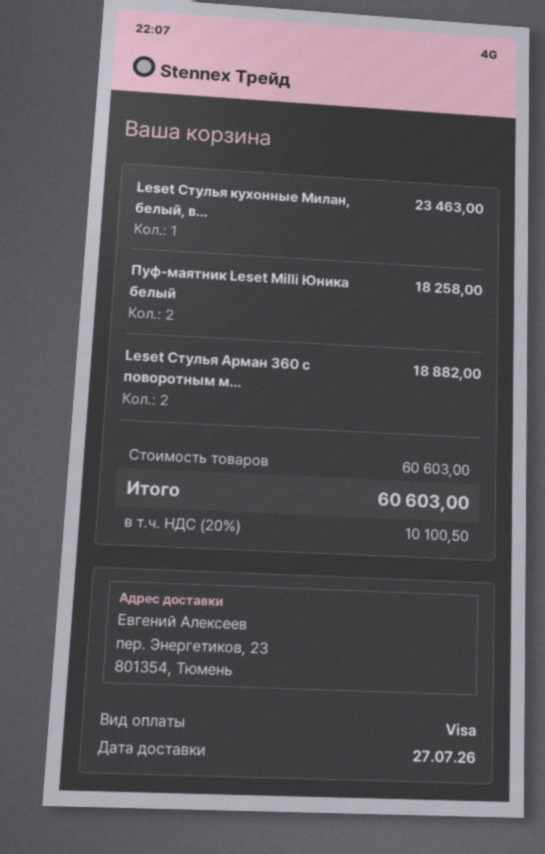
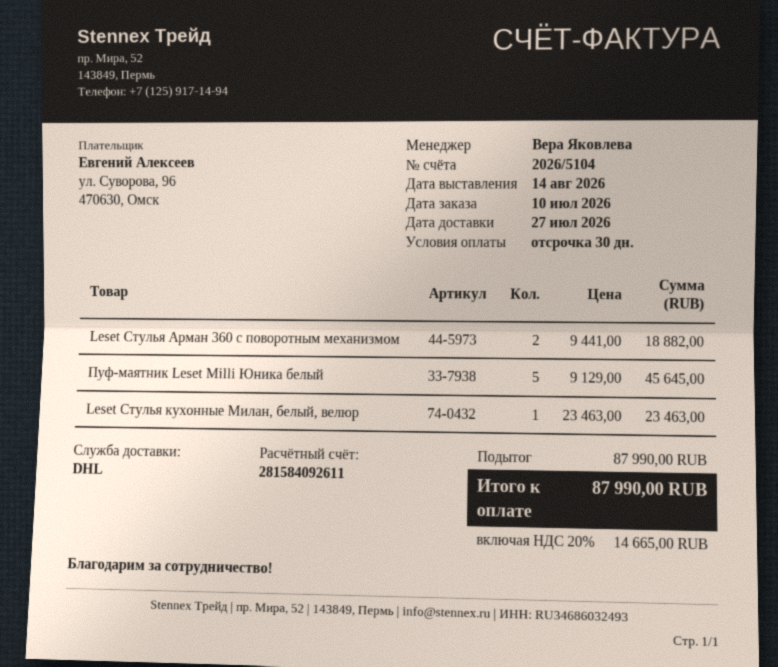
Пуф-маятник Leset Milli Юника белый: 2 for 18258.00 -> 5 for 45645.00
subtotal: 60603.00 -> 87990.00
tax: 20% = 10100.50 -> 20% = 14665.00
total: 60603.00 -> 87990.00

